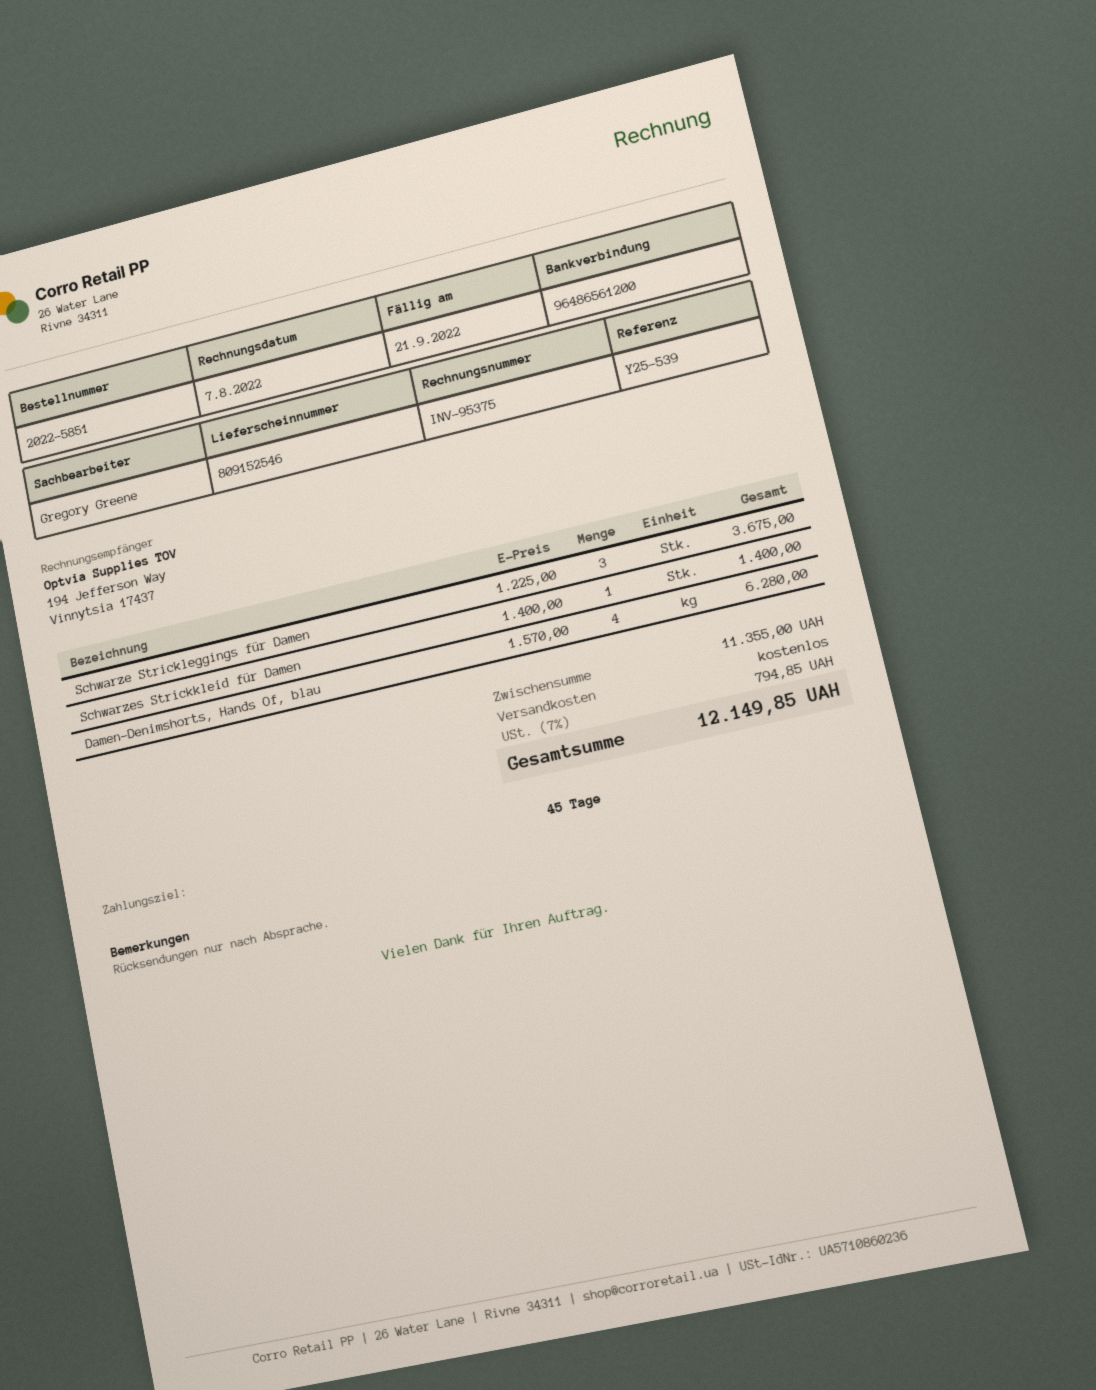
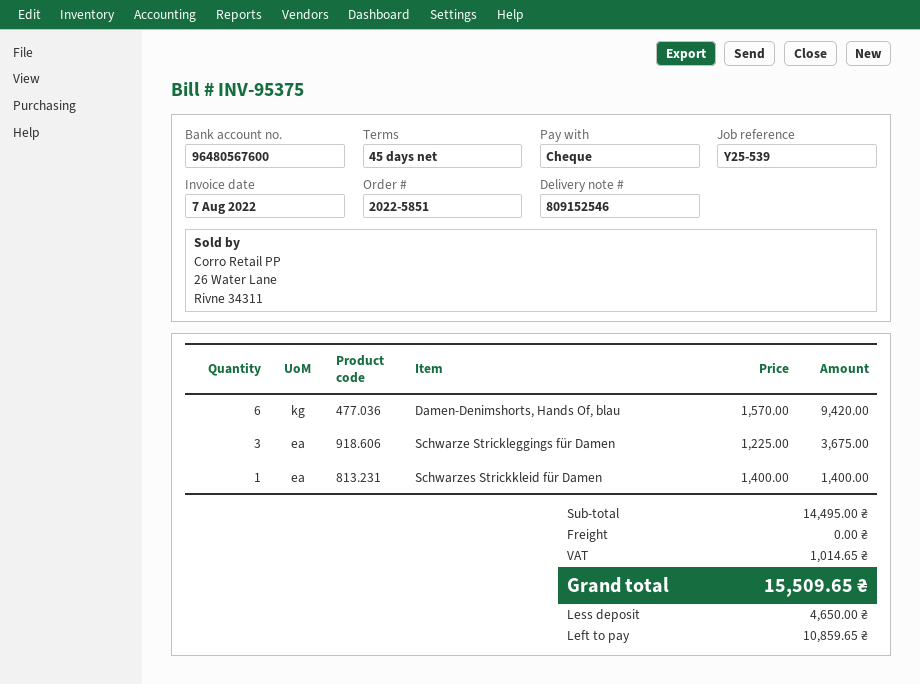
bank account: 96486561200 -> 96480567600
Damen-Denimshorts, Hands Of, blau: 4 x 1570.00 = 6280.00 -> 6 x 1570.00 = 9420.00
subtotal: 11355.00 -> 14495.00
tax: 794.85 -> 1014.65
total: 12149.85 -> 15509.65

